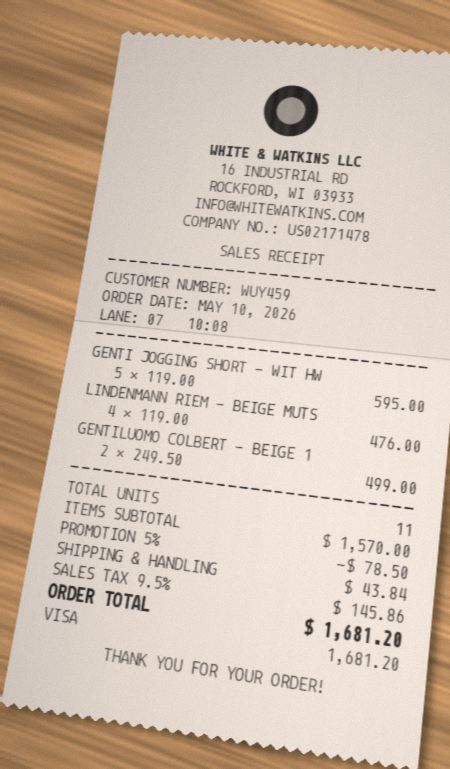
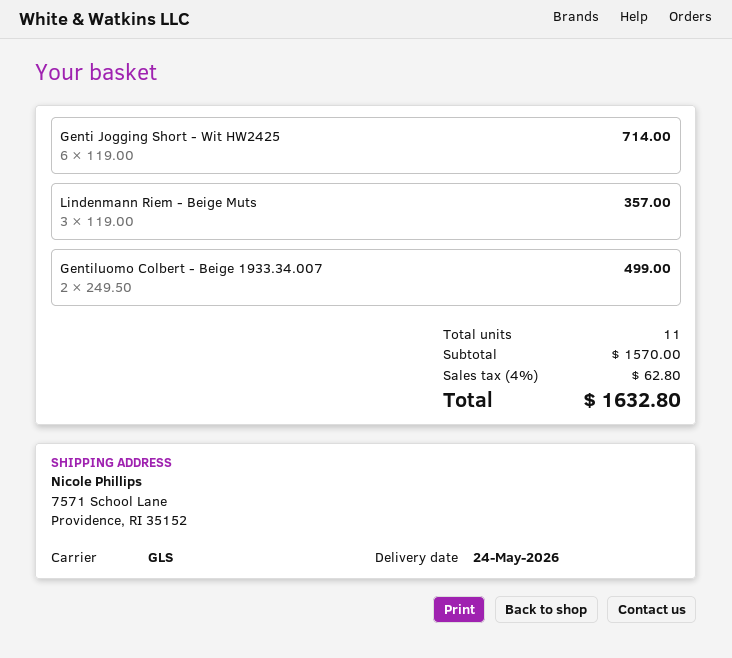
GENTI JOGGING SHORT - WIT HW: 5 x 119.00 = 595.00 -> 6 x 119.00 = 714.00
LINDENMANN RIEM - BEIGE MUTS: 4 x 119.00 = 476.00 -> 3 x 119.00 = 357.00
discount: 5% = 78.50 -> none
shipping: 43.84 -> none
tax: 9.5% = 145.86 -> 4% = 62.80
total: 1681.20 -> 1632.80

